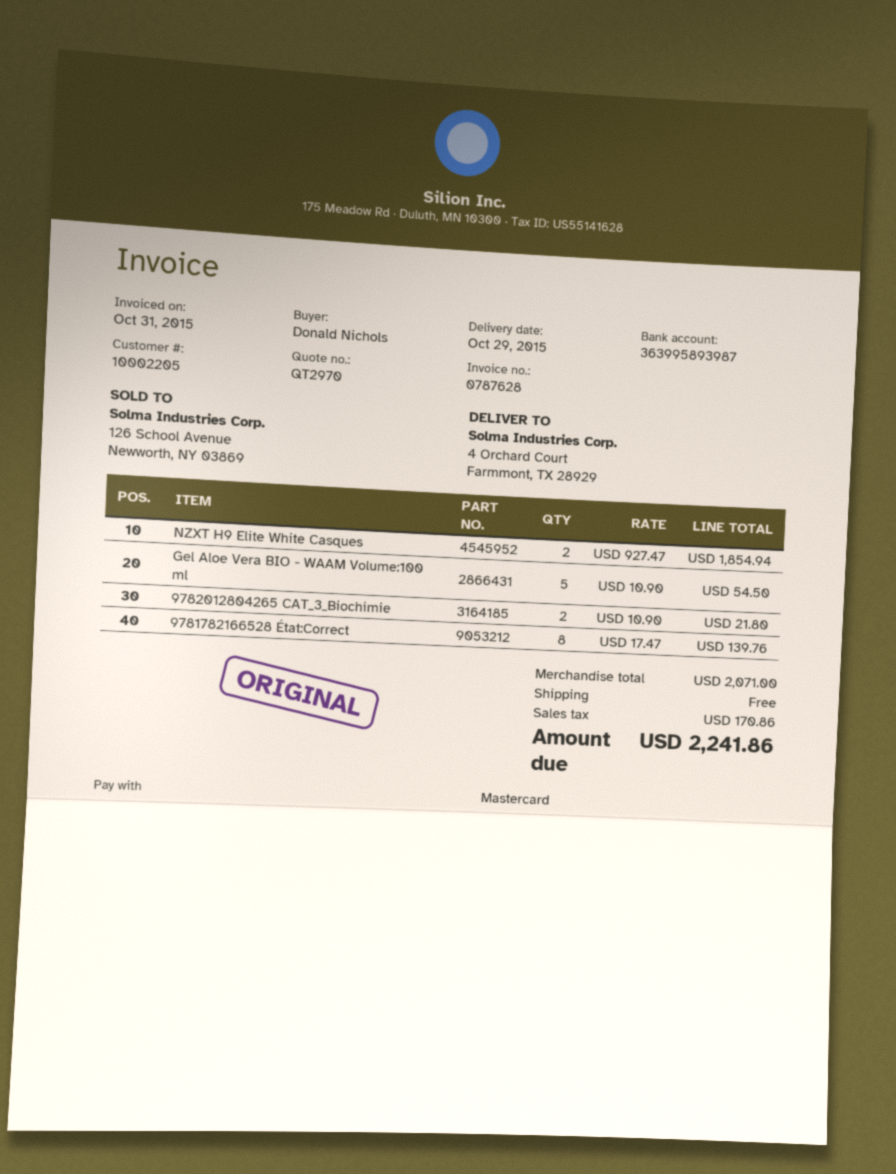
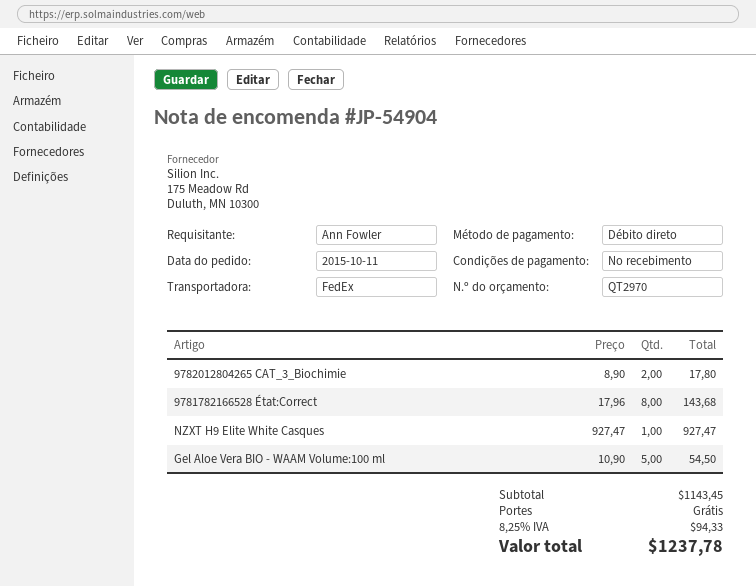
ordered by: Donald Nichols -> Ann Fowler
payment method: Mastercard -> direct debit
NZXT H9 Elite White Casques: 2 x 927.47 = 1854.94 -> 1 x 927.47 = 927.47
9782012804265 CAT_3_Biochimie: 2 x 10.90 = 21.80 -> 2 x 8.90 = 17.80
9781782166528 État:Correct: 8 x 17.47 = 139.76 -> 8 x 17.96 = 143.68
subtotal: 2071.00 -> 1143.45
tax: 170.86 -> 94.33
total: 2241.86 -> 1237.78

